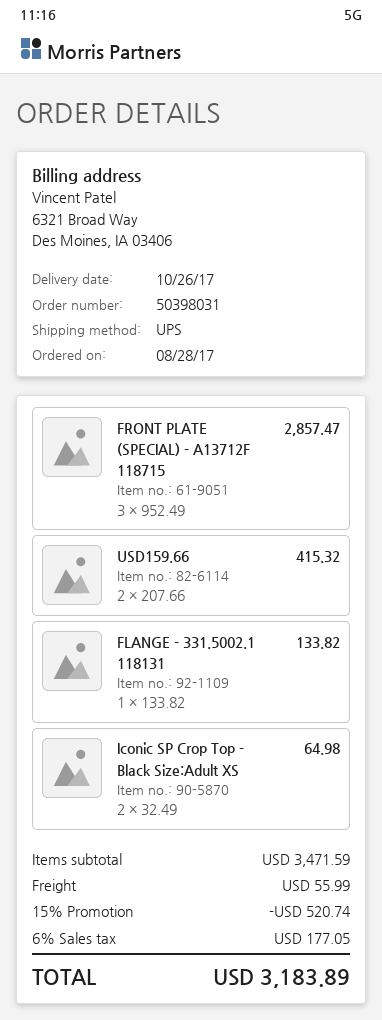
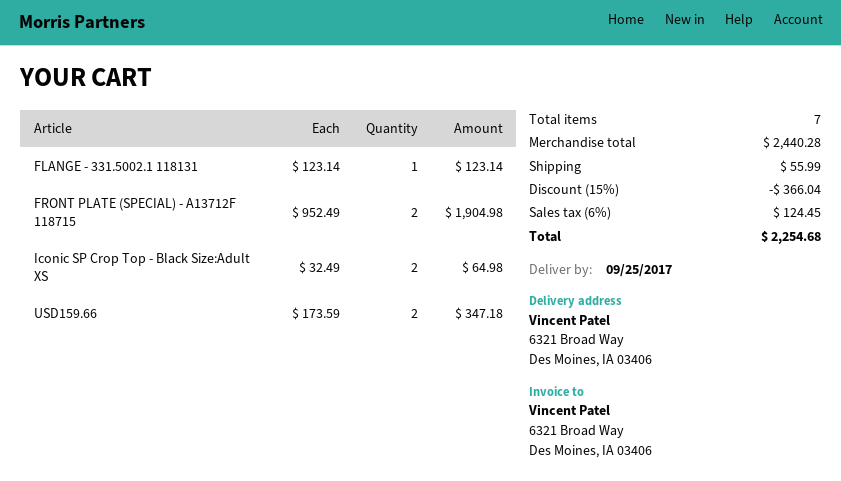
delivery date: 2017-10-26 -> 2017-09-25
FRONT PLATE (SPECIAL) - A13712F 118715: 3 x 952.49 = 2857.47 -> 2 x 952.49 = 1904.98
USD159.66: 2 x 207.66 = 415.32 -> 2 x 173.59 = 347.18
FLANGE - 331.5002.1 118131: 1 x 133.82 = 133.82 -> 1 x 123.14 = 123.14
subtotal: 3471.59 -> 2440.28
discount: 15% = 520.74 -> 15% = 366.04
tax: 6% = 177.05 -> 6% = 124.45
total: 3183.89 -> 2254.68

